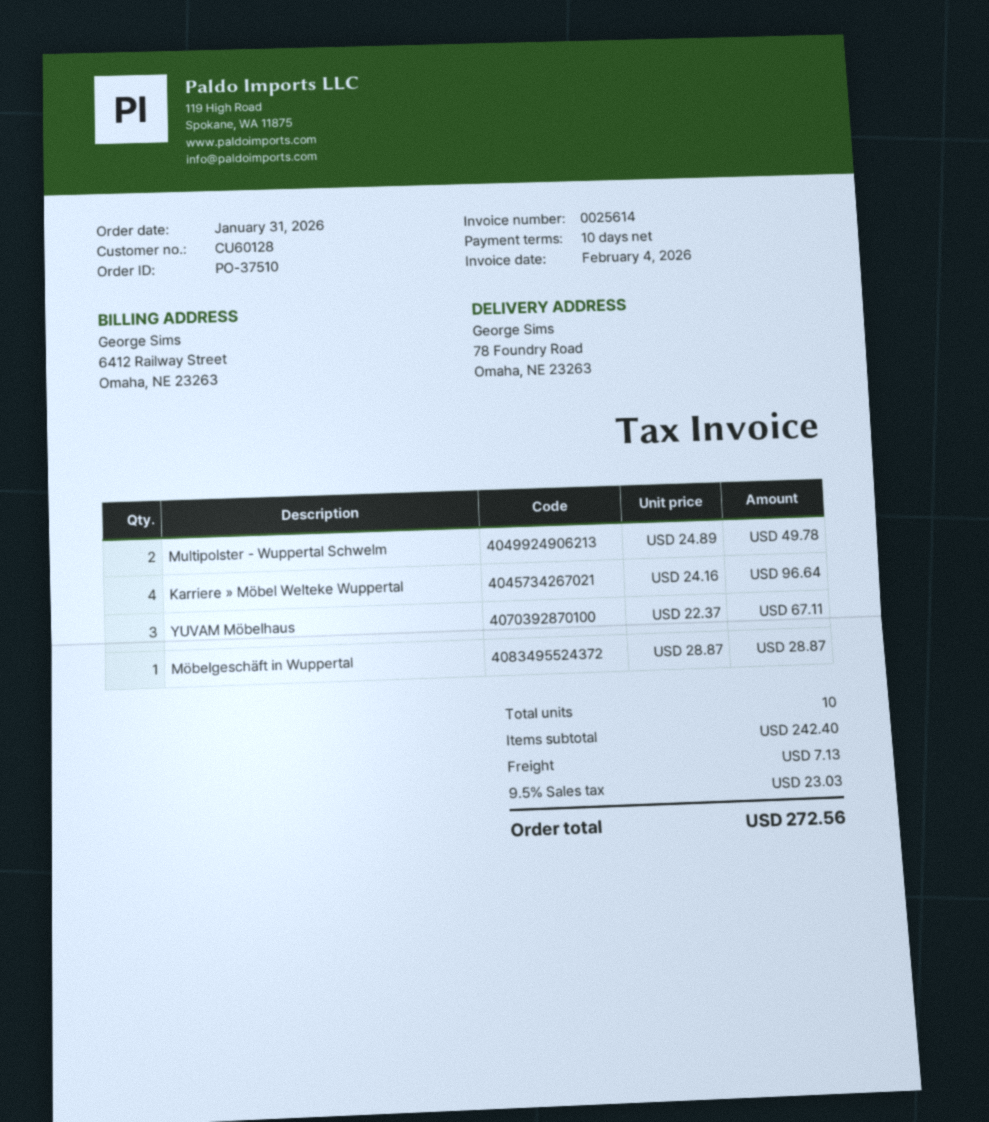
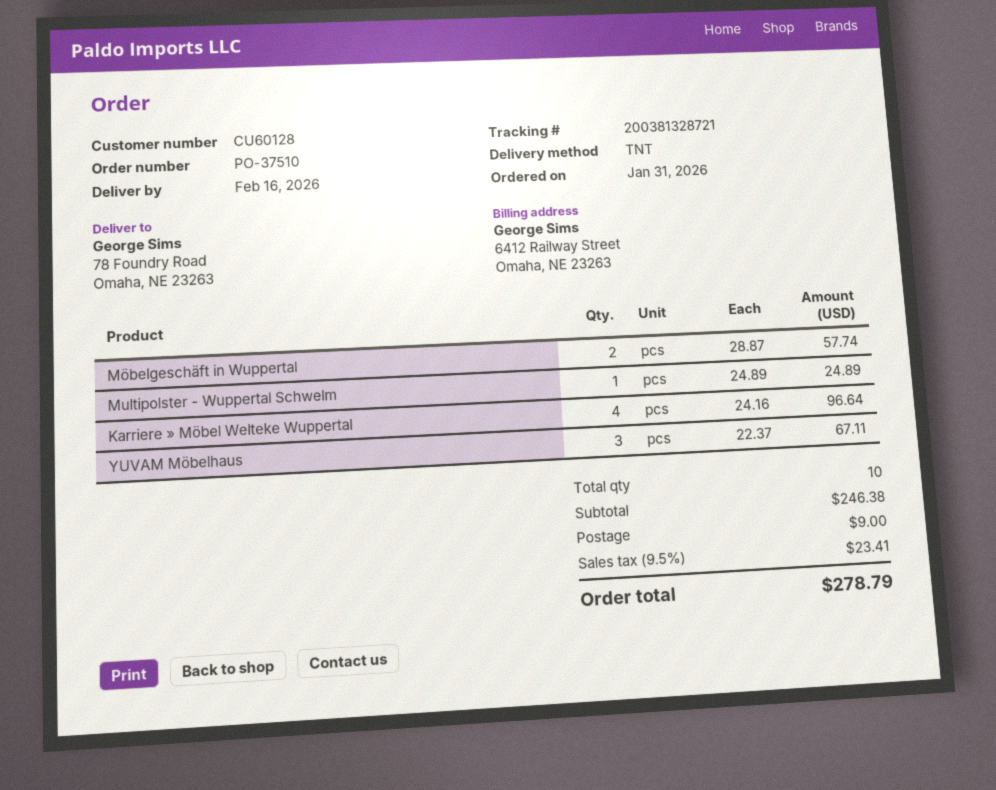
Multipolster - Wuppertal Schwelm: 2 x 24.89 = 49.78 -> 1 x 24.89 = 24.89
Möbelgeschäft in Wuppertal: 1 x 28.87 = 28.87 -> 2 x 28.87 = 57.74
subtotal: 242.40 -> 246.38
shipping: 7.13 -> 9.00
tax: 9.5% = 23.03 -> 9.5% = 23.41
total: 272.56 -> 278.79

